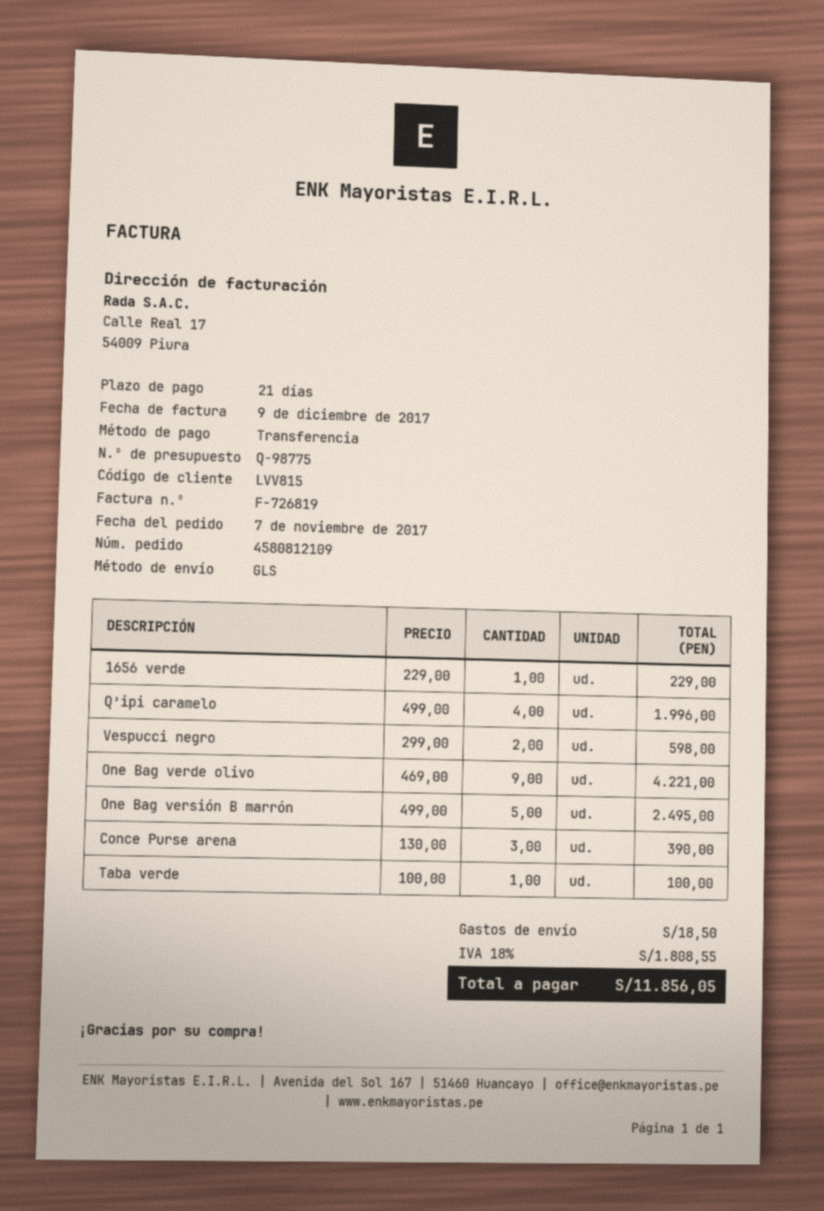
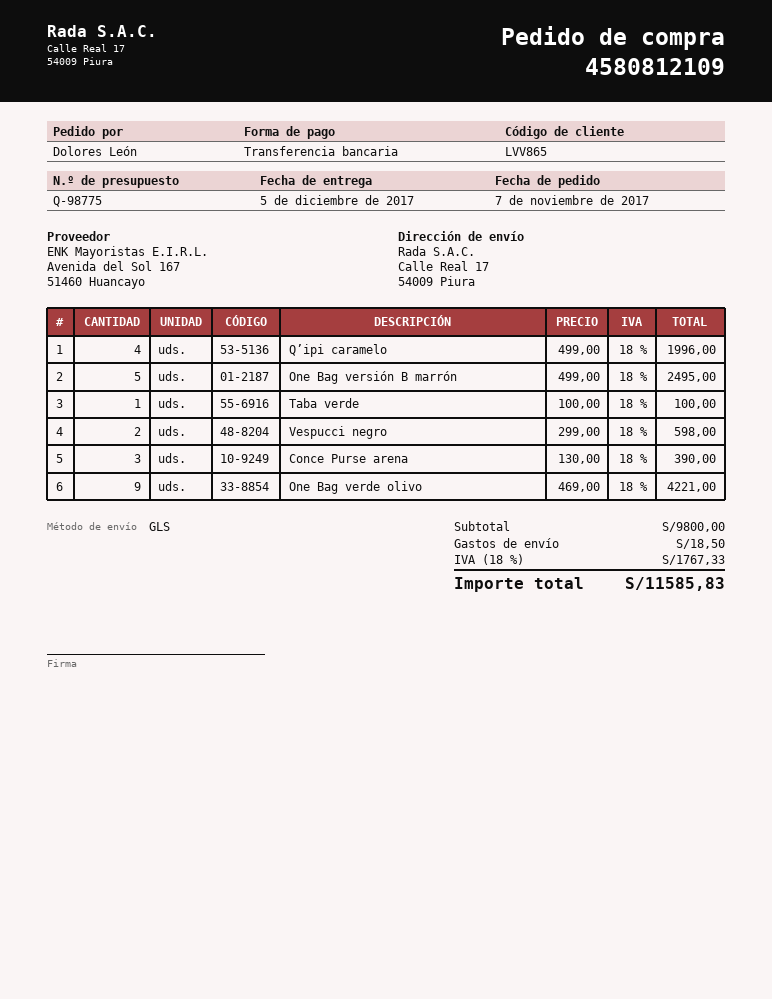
customer number: LVV815 -> LVV865
1656 verde: 1 x 229.00 = 229.00 -> none
tax: 18% = 1808.55 -> 18% = 1767.33
total: 11856.05 -> 11585.83

